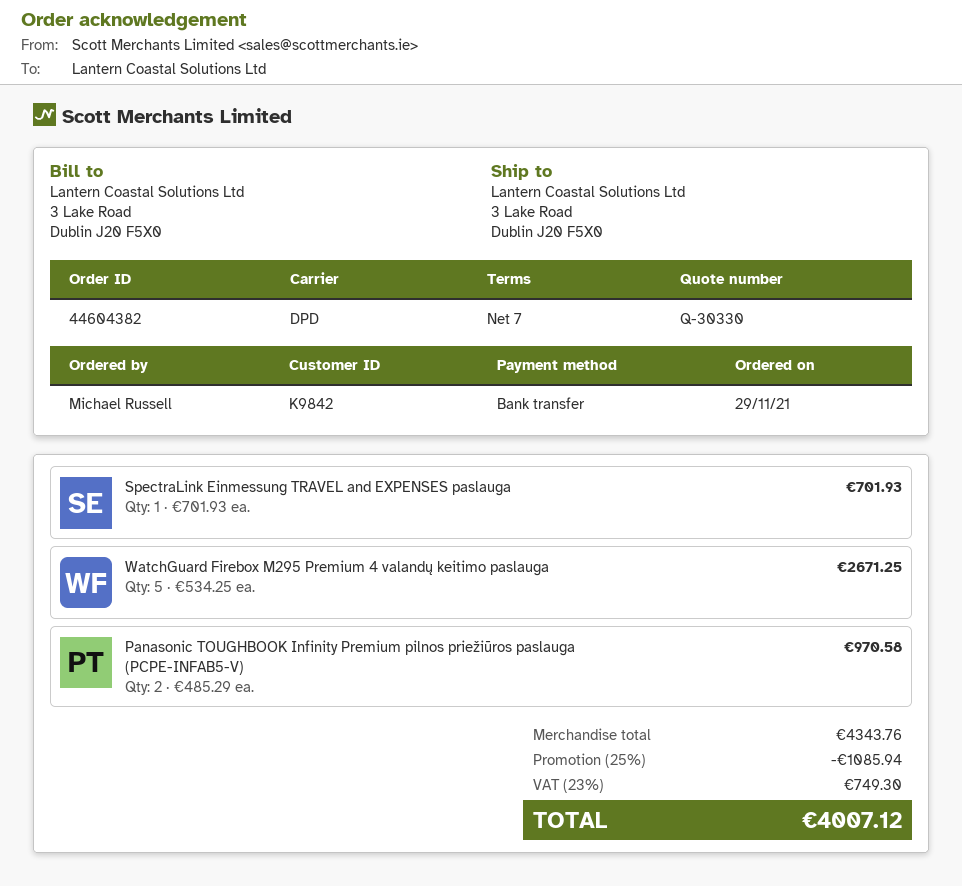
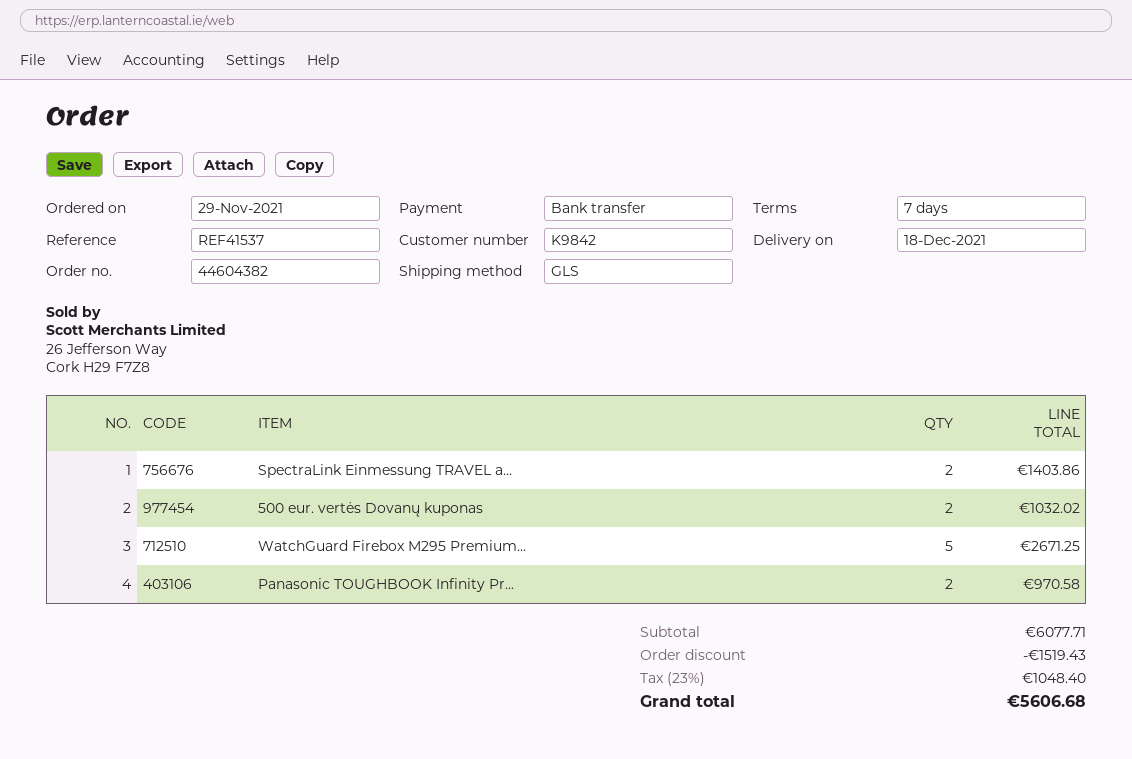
shipping method: DPD -> GLS
SpectraLink Einmessung TRAVEL and EXPENSES paslauga: 1 for 701.93 -> 2 for 1403.86
500 eur. vertės Dovanų kuponas: none -> 2 for 1032.02
subtotal: 4343.76 -> 6077.71
discount: 1085.94 -> 1519.43
tax: 23% = 749.30 -> 23% = 1048.40
total: 4007.12 -> 5606.68

